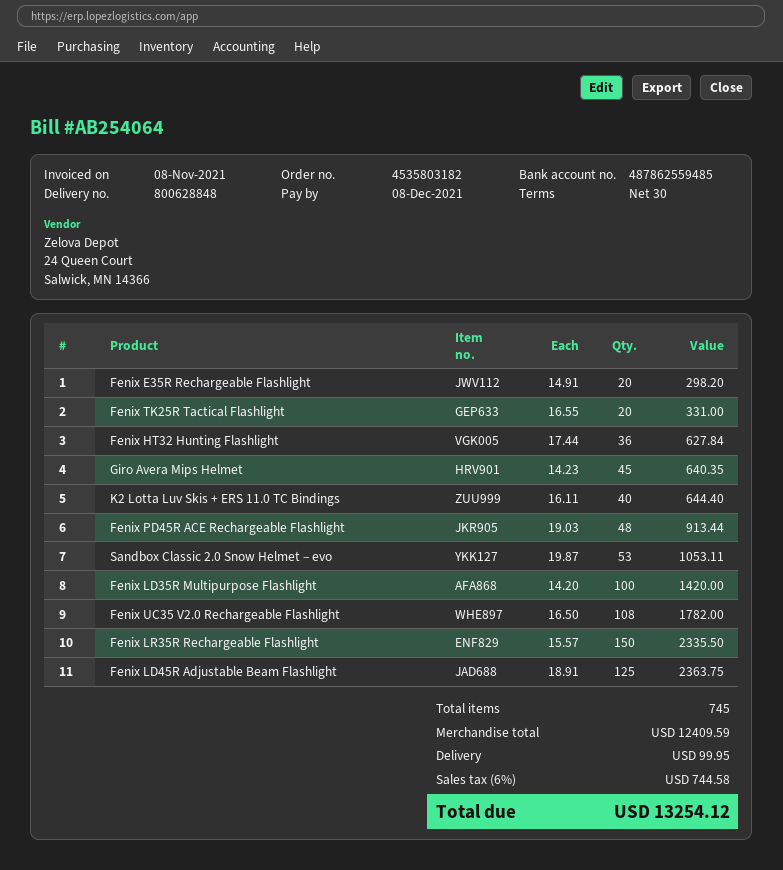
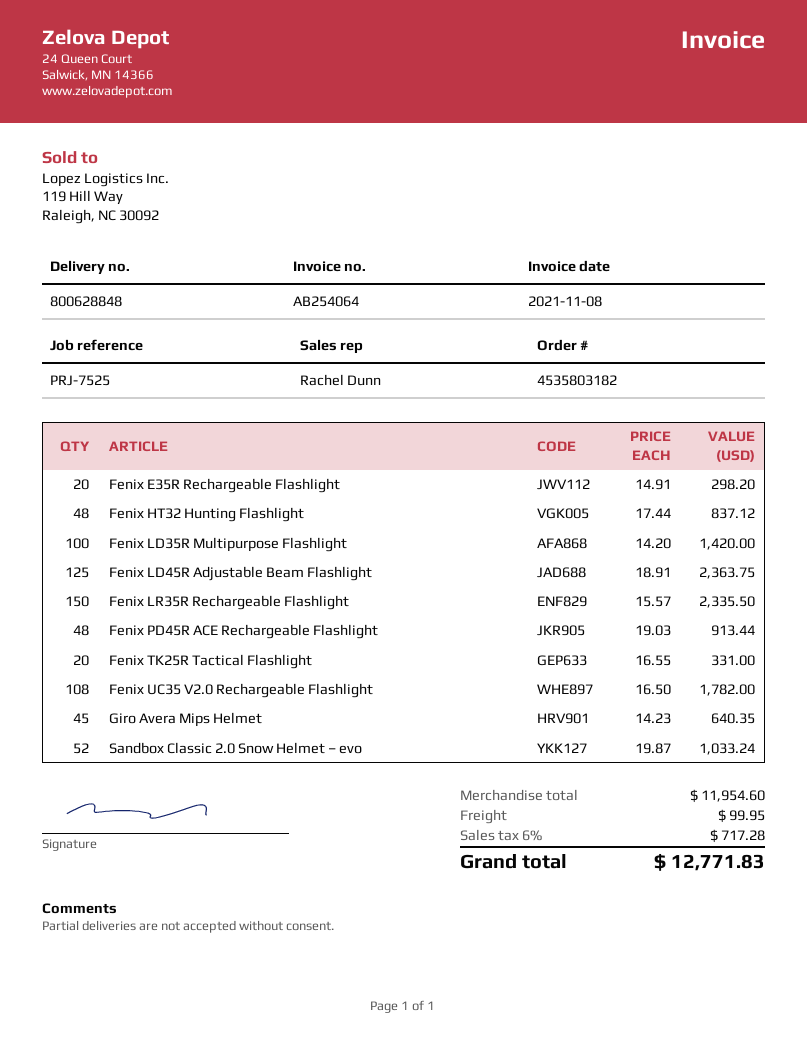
Fenix HT32 Hunting Flashlight: 36 x 17.44 = 627.84 -> 48 x 17.44 = 837.12
K2 Lotta Luv Skis + ERS 11.0 TC Bindings: 40 x 16.11 = 644.40 -> none
Sandbox Classic 2.0 Snow Helmet – evo: 53 x 19.87 = 1053.11 -> 52 x 19.87 = 1033.24
subtotal: 12409.59 -> 11954.60
tax: 6% = 744.58 -> 6% = 717.28
total: 13254.12 -> 12771.83

